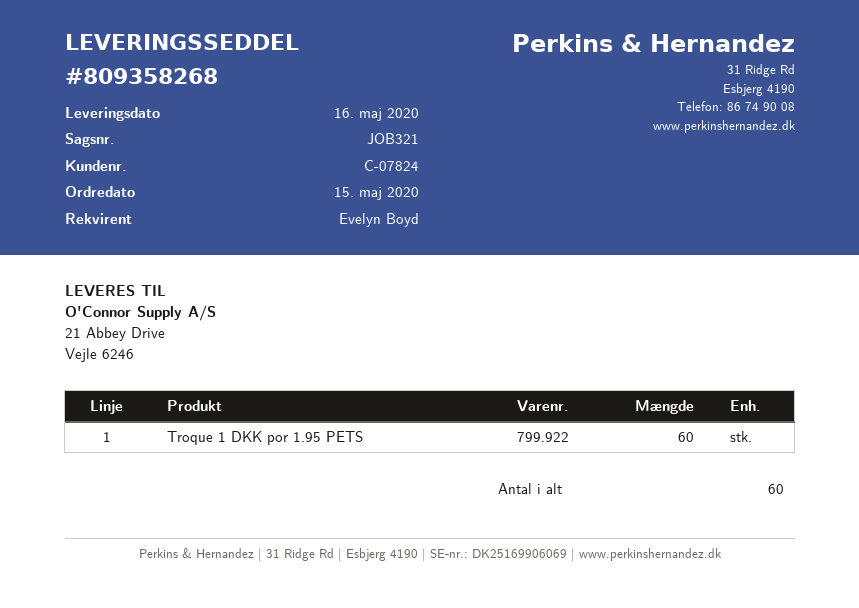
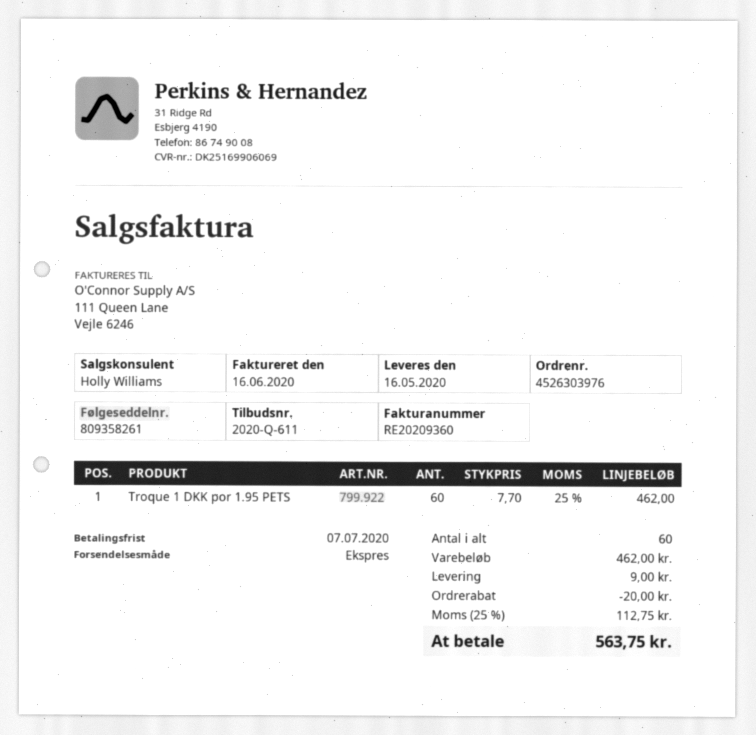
delivery note number: 809358268 -> 809358261

